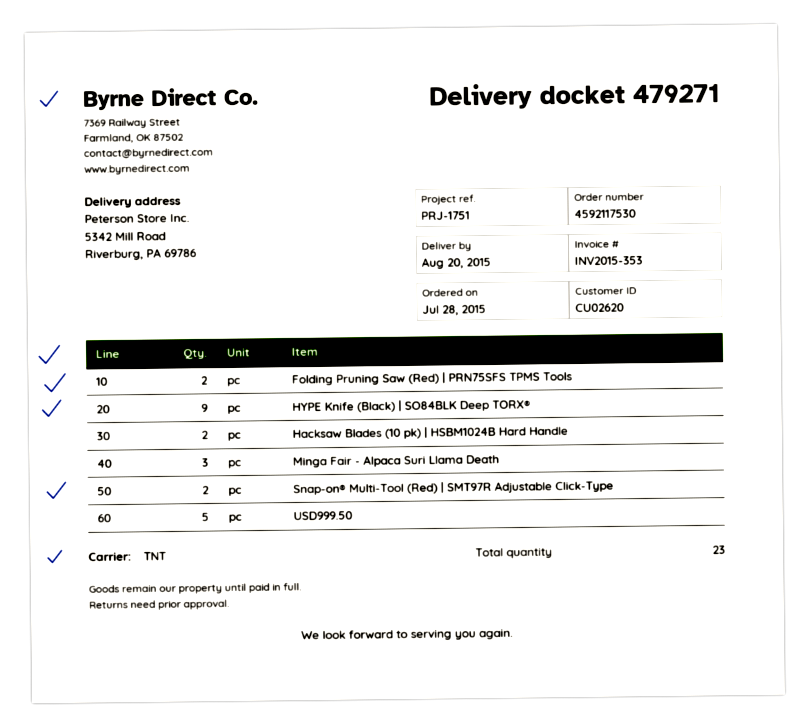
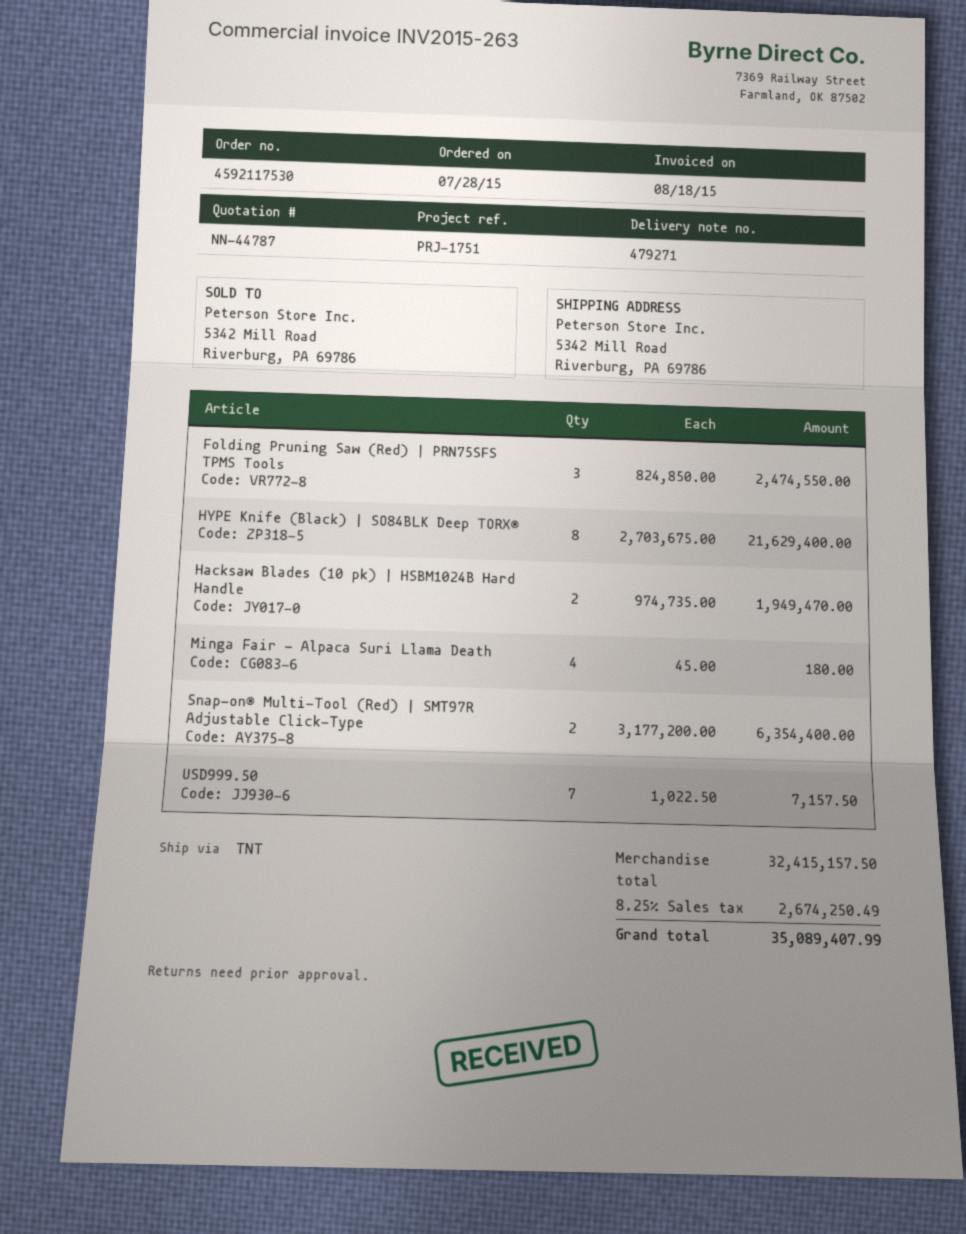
invoice number: INV2015-353 -> INV2015-263
Folding Pruning Saw (Red) | PRN75SFS TPMS Tools: 2 -> 3
HYPE Knife (Black) | SO84BLK Deep TORX®: 9 -> 8
Minga Fair - Alpaca Suri Llama Death: 3 -> 4
USD999.50: 5 -> 7

